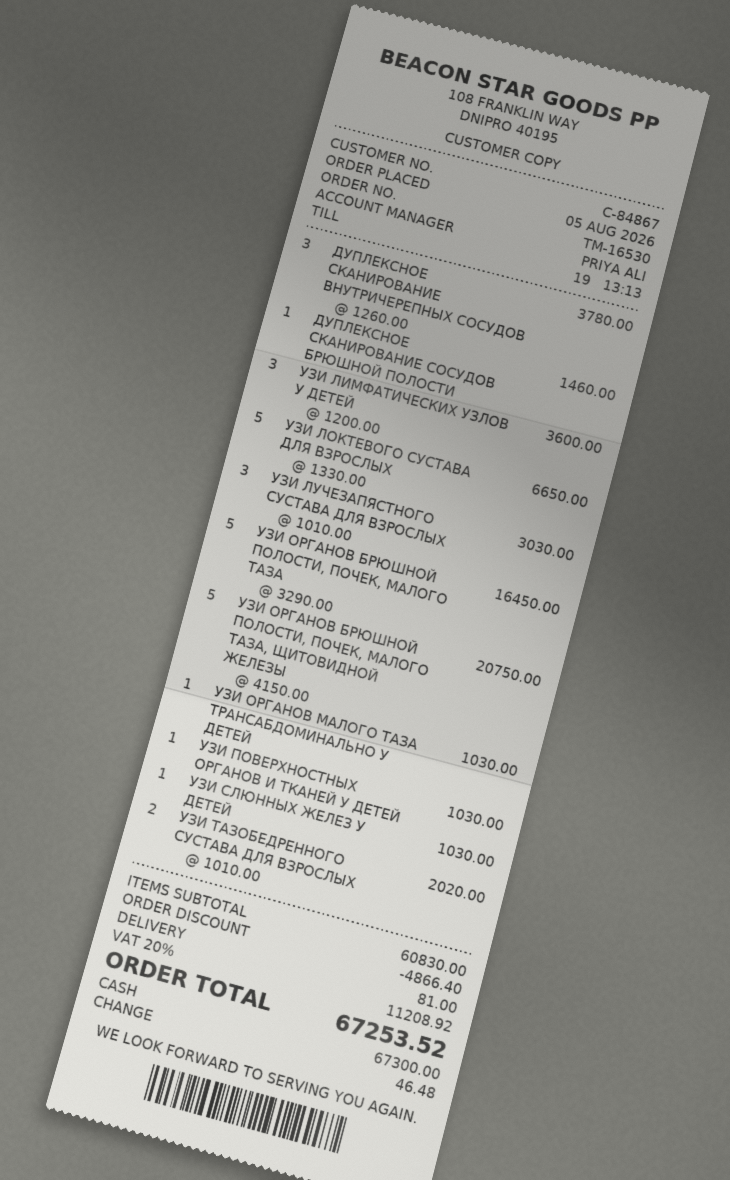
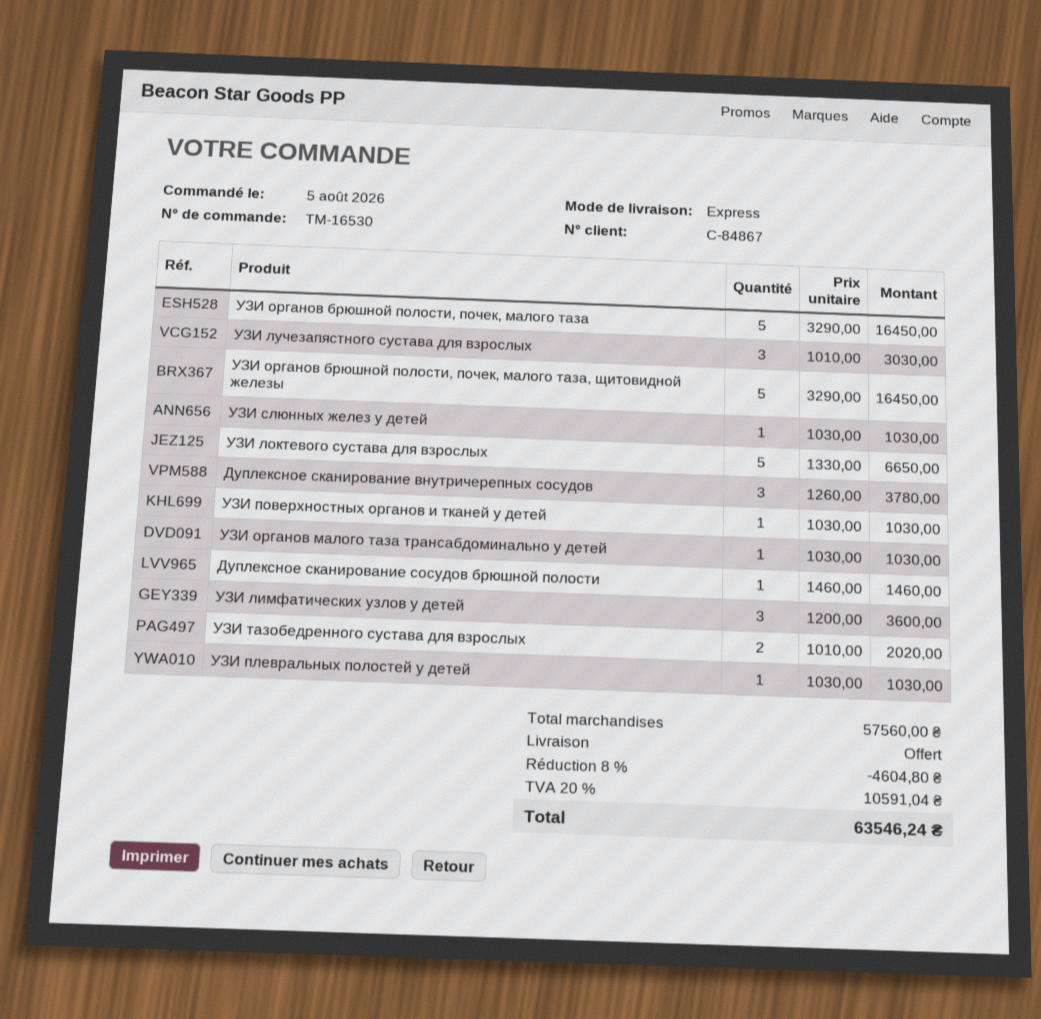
УЗИ ОРГАНОВ БРЮШНОЙ ПОЛОСТИ, ПОЧЕК, МАЛОГО ТАЗА, ЩИТОВИДНОЙ ЖЕЛЕЗЫ: 5 x 4150.00 = 20750.00 -> 5 x 3290.00 = 16450.00
УЗИ плевральных полостей у детей: none -> 1 x 1030.00 = 1030.00
subtotal: 60830.00 -> 57560.00
discount: 4866.40 -> 4604.80
shipping: 81.00 -> 0.00
tax: 20% = 11208.92 -> 20% = 10591.04
total: 67253.52 -> 63546.24

